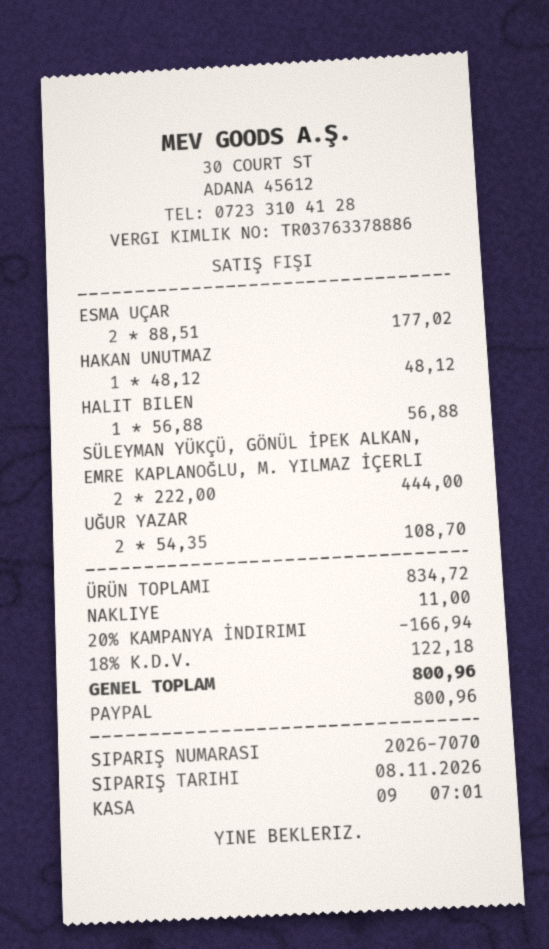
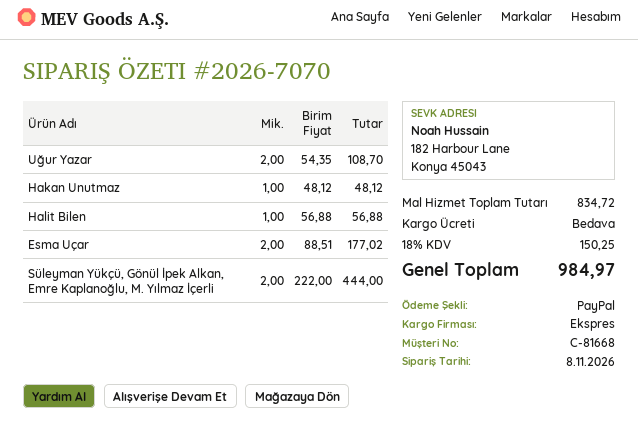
discount: 20% = 166.94 -> none
shipping: 11.00 -> 0.00
tax: 18% = 122.18 -> 18% = 150.25
total: 800.96 -> 984.97

